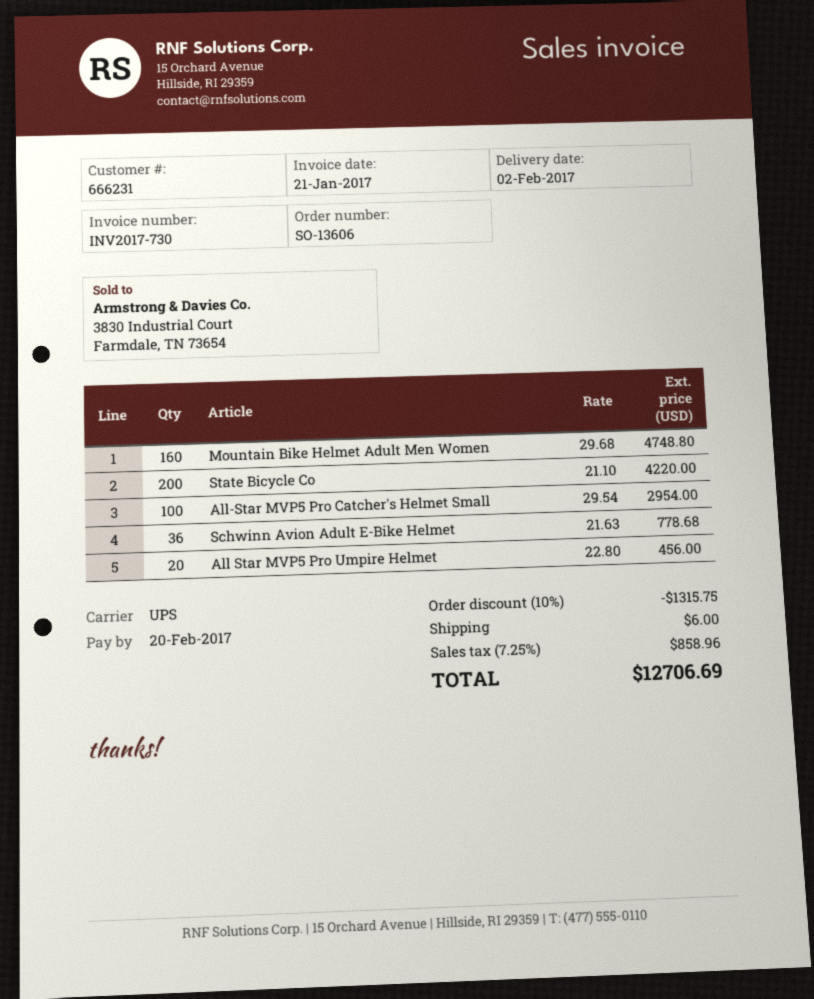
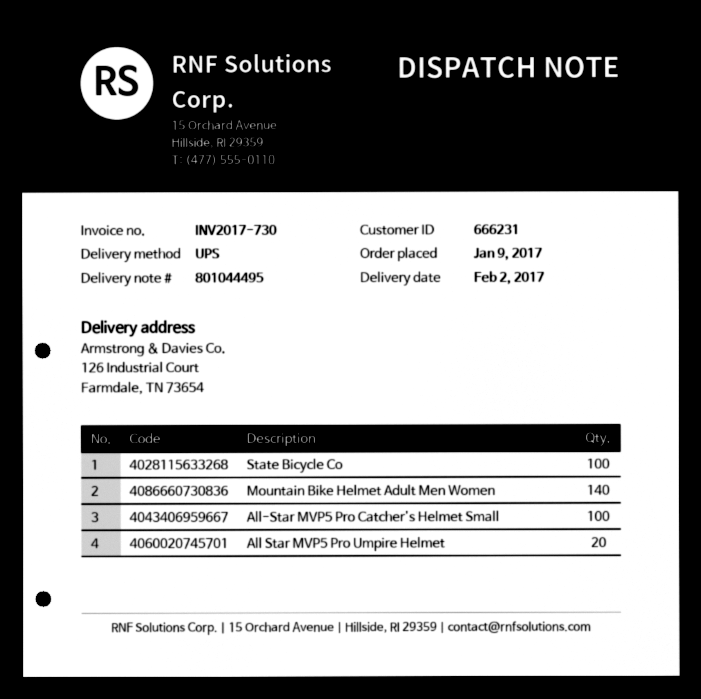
Mountain Bike Helmet Adult Men Women: 160 -> 140
State Bicycle Co: 200 -> 100
Schwinn Avion Adult E-Bike Helmet: 36 -> none

